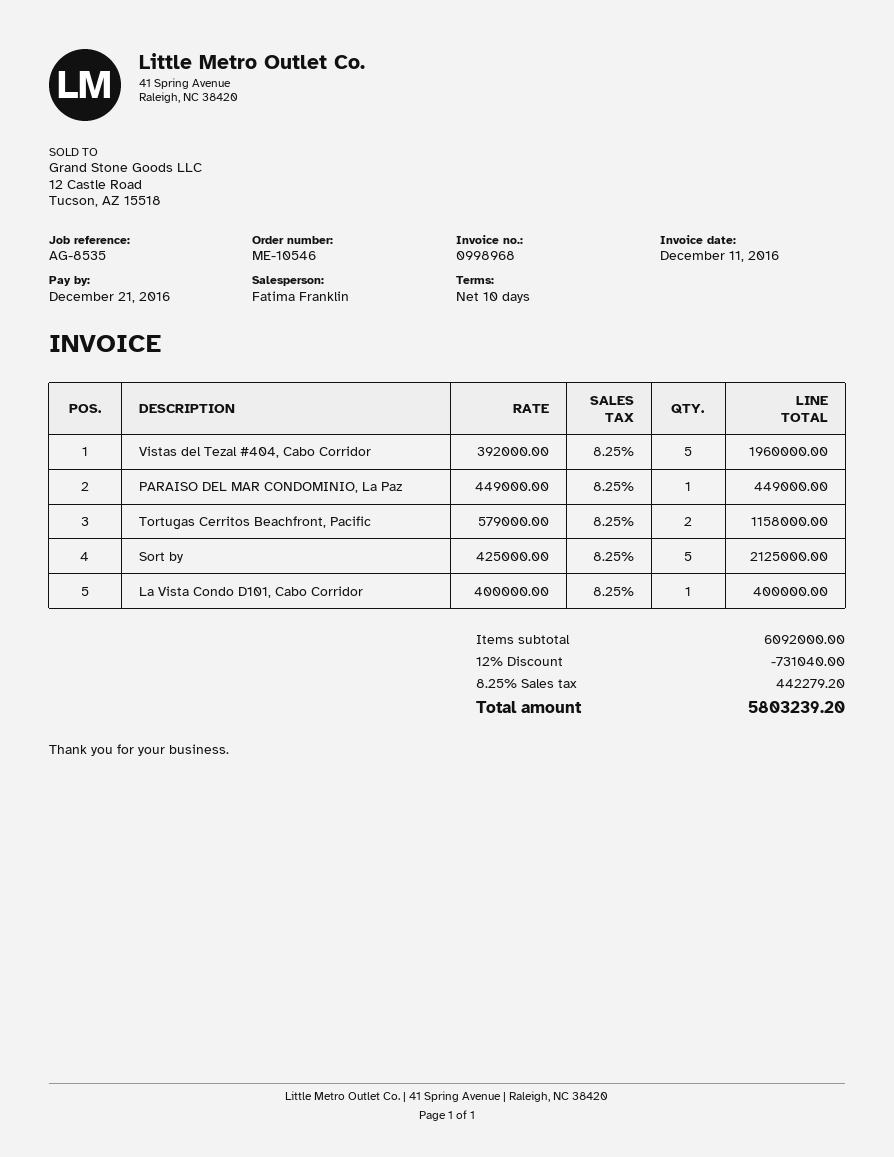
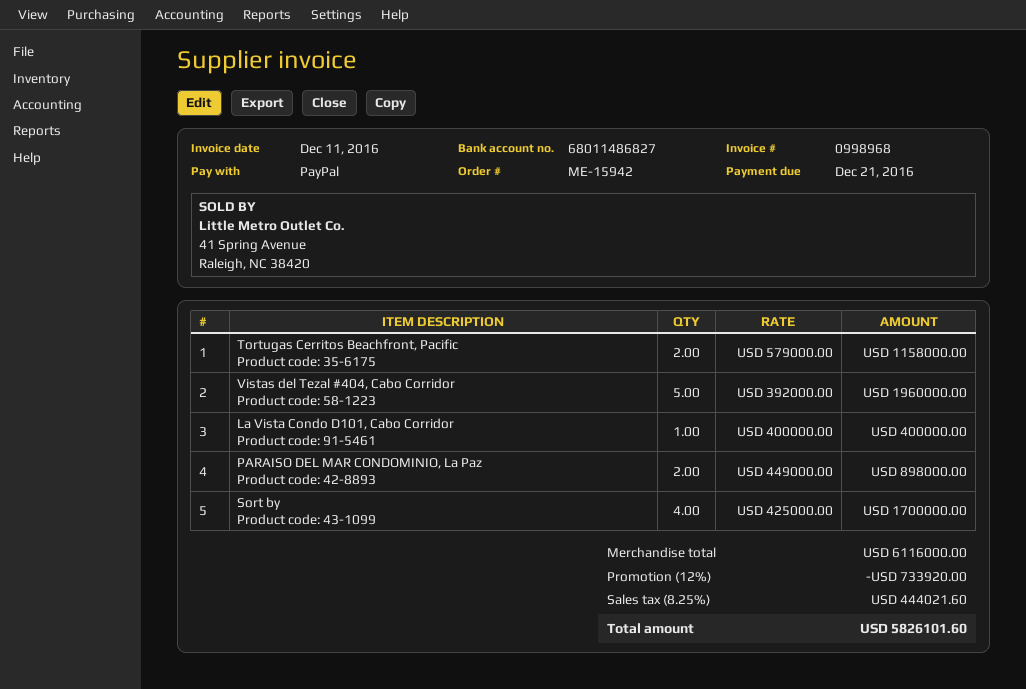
order number: ME-10546 -> ME-15942
PARAISO DEL MAR CONDOMINIO, La Paz: 1 x 449000.00 = 449000.00 -> 2 x 449000.00 = 898000.00
Sort by: 5 x 425000.00 = 2125000.00 -> 4 x 425000.00 = 1700000.00
subtotal: 6092000.00 -> 6116000.00
discount: 12% = 731040.00 -> 12% = 733920.00
tax: 8.25% = 442279.20 -> 8.25% = 444021.60
total: 5803239.20 -> 5826101.60

